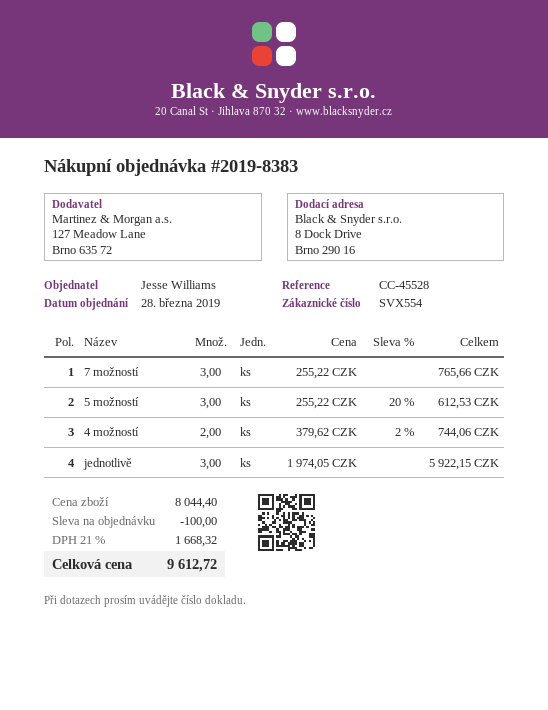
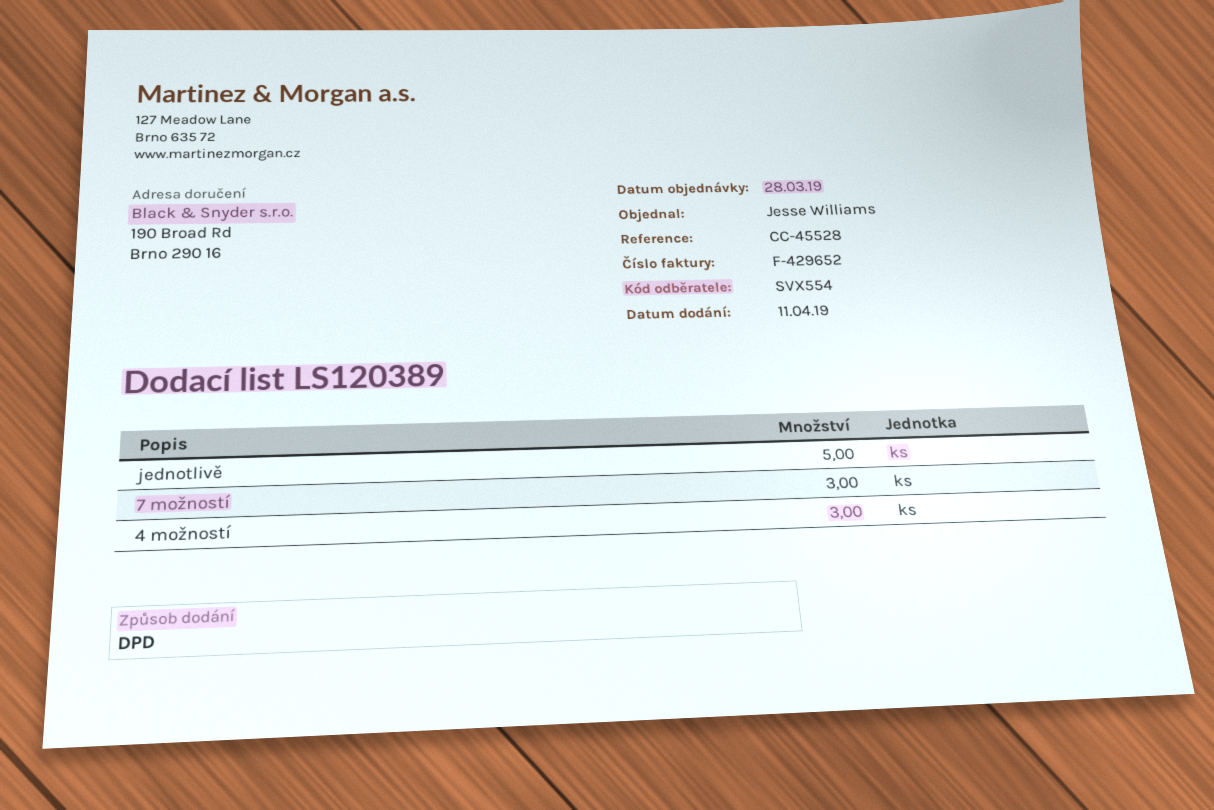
ship to: 8 Dock Drive, Brno 290 16 -> 190 Broad Rd, Brno 290 16
5 možností: 3 -> none
4 možností: 2 -> 3
jednotlivě: 3 -> 5

